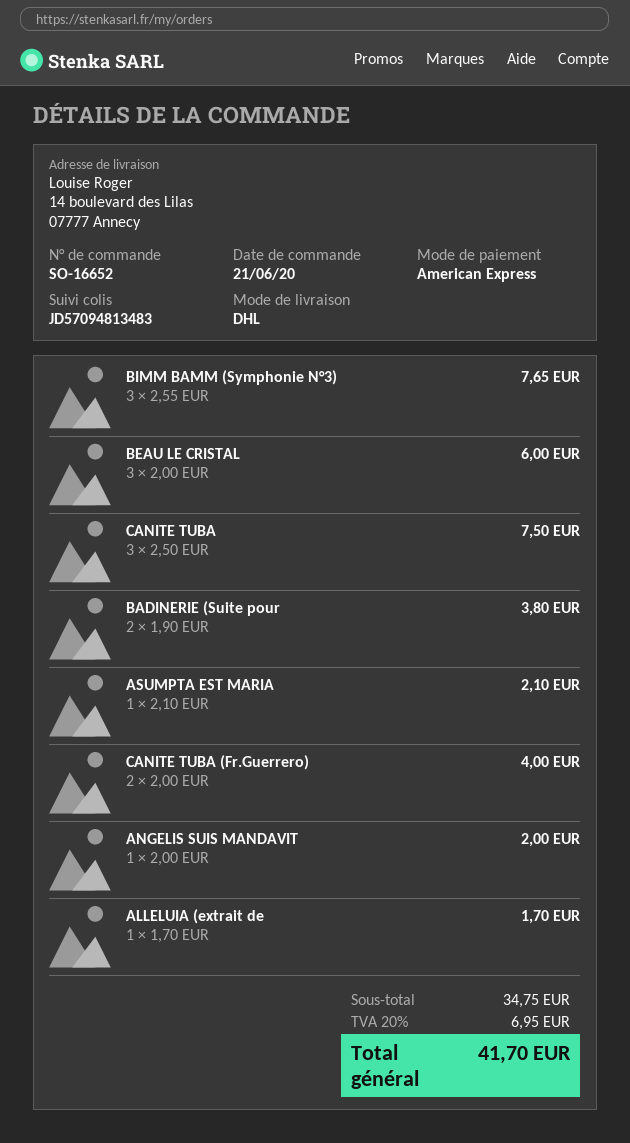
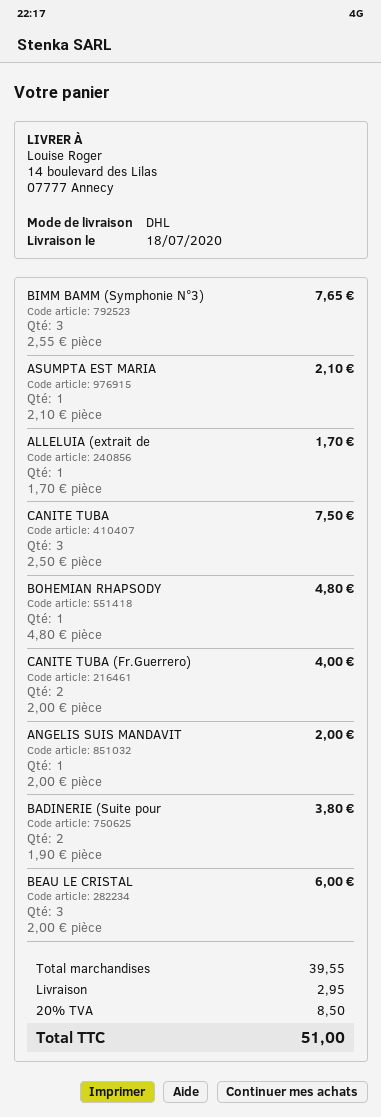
BOHEMIAN RHAPSODY: none -> 1 x 4.80 = 4.80
subtotal: 34.75 -> 39.55
shipping: none -> 2.95
tax: 20% = 6.95 -> 20% = 8.50
total: 41.70 -> 51.00

